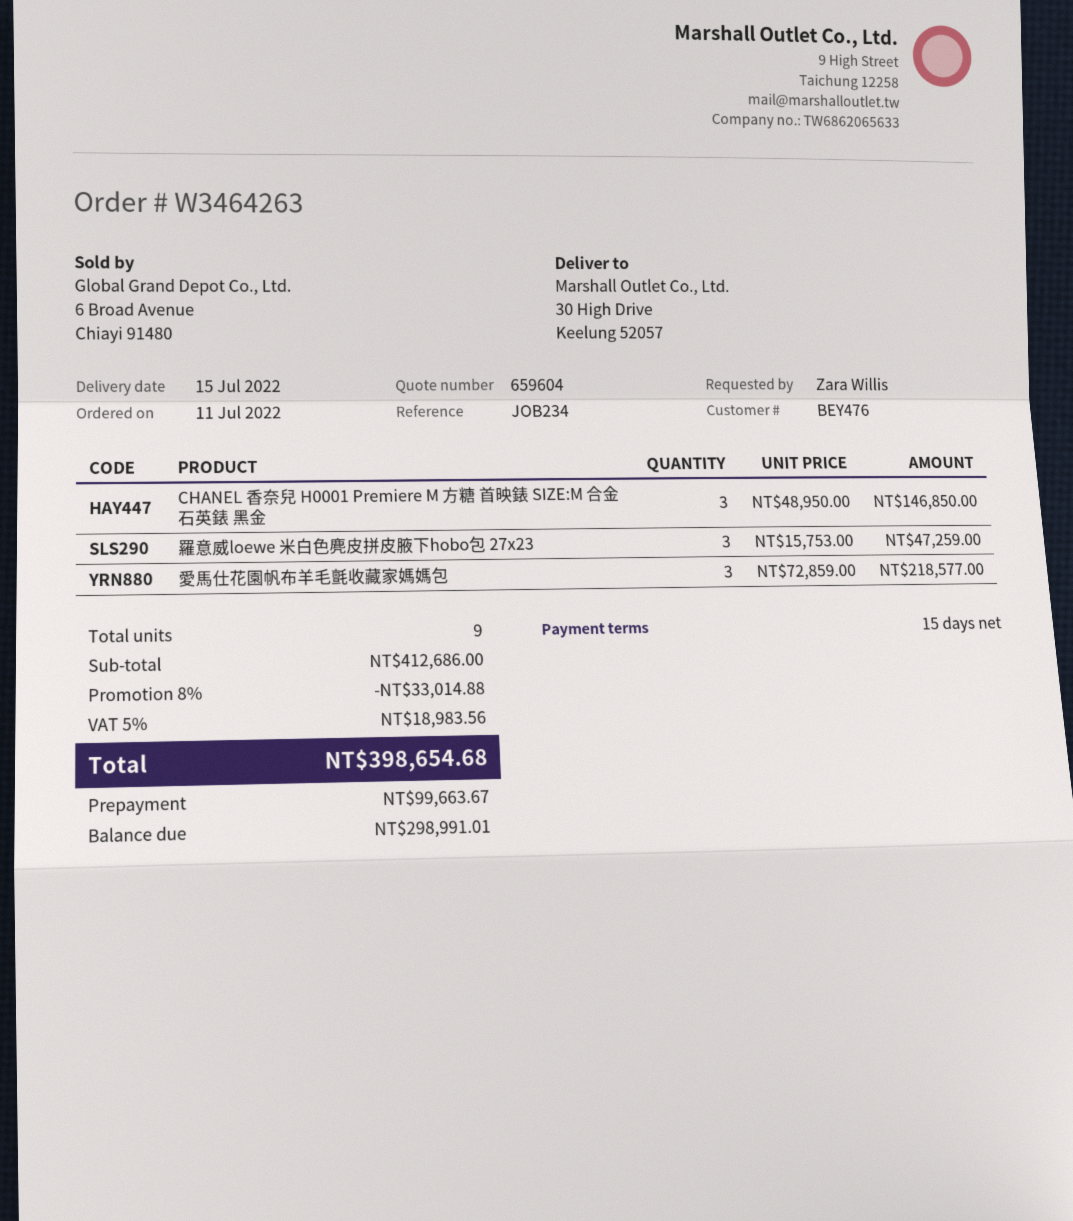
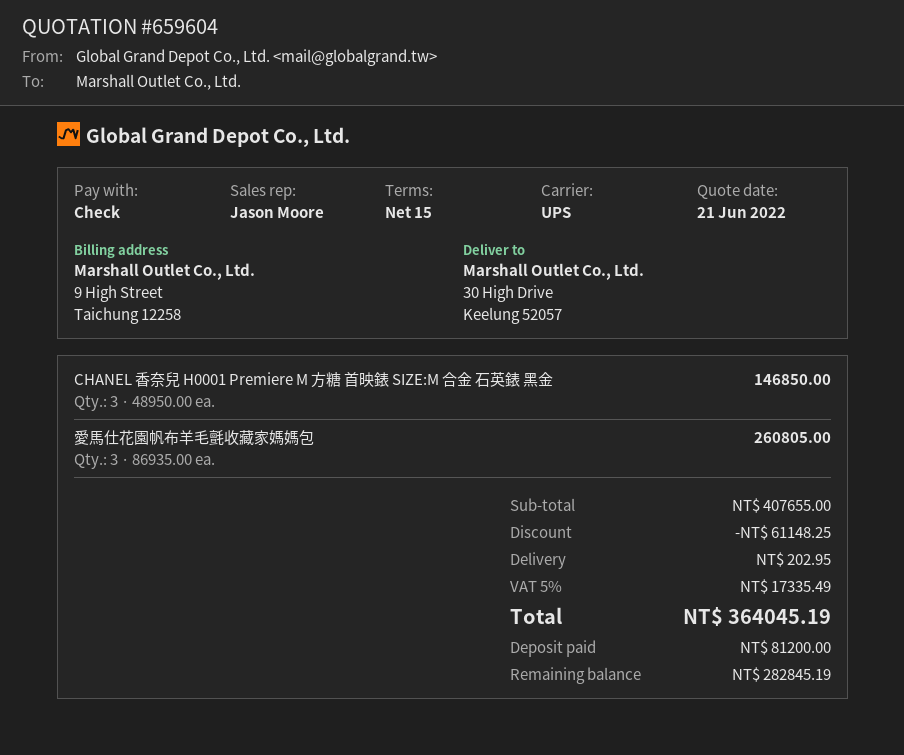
羅意威loewe 米白色麂皮拼皮腋下hobo包 27x23: 3 x 15753.00 = 47259.00 -> none
愛馬仕花園帆布羊毛氈收藏家媽媽包: 3 x 72859.00 = 218577.00 -> 3 x 86935.00 = 260805.00
subtotal: 412686.00 -> 407655.00
discount: 33014.88 -> 61148.25
shipping: none -> 202.95
tax: 5% = 18983.56 -> 5% = 17335.49
total: 398654.68 -> 364045.19
deposit: 99663.67 -> 81200.00
balance: 298991.01 -> 282845.19

